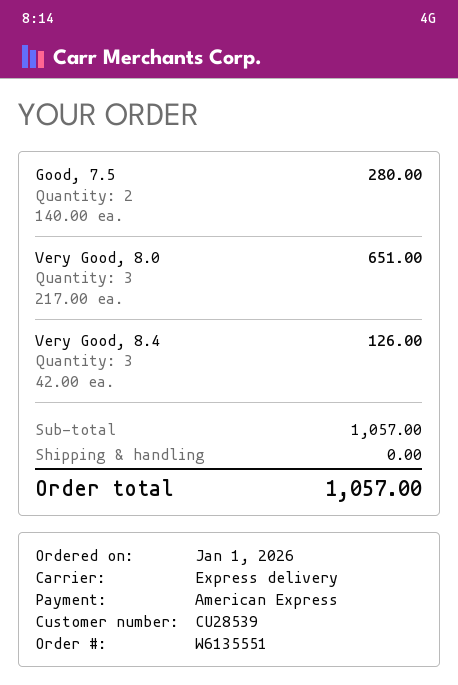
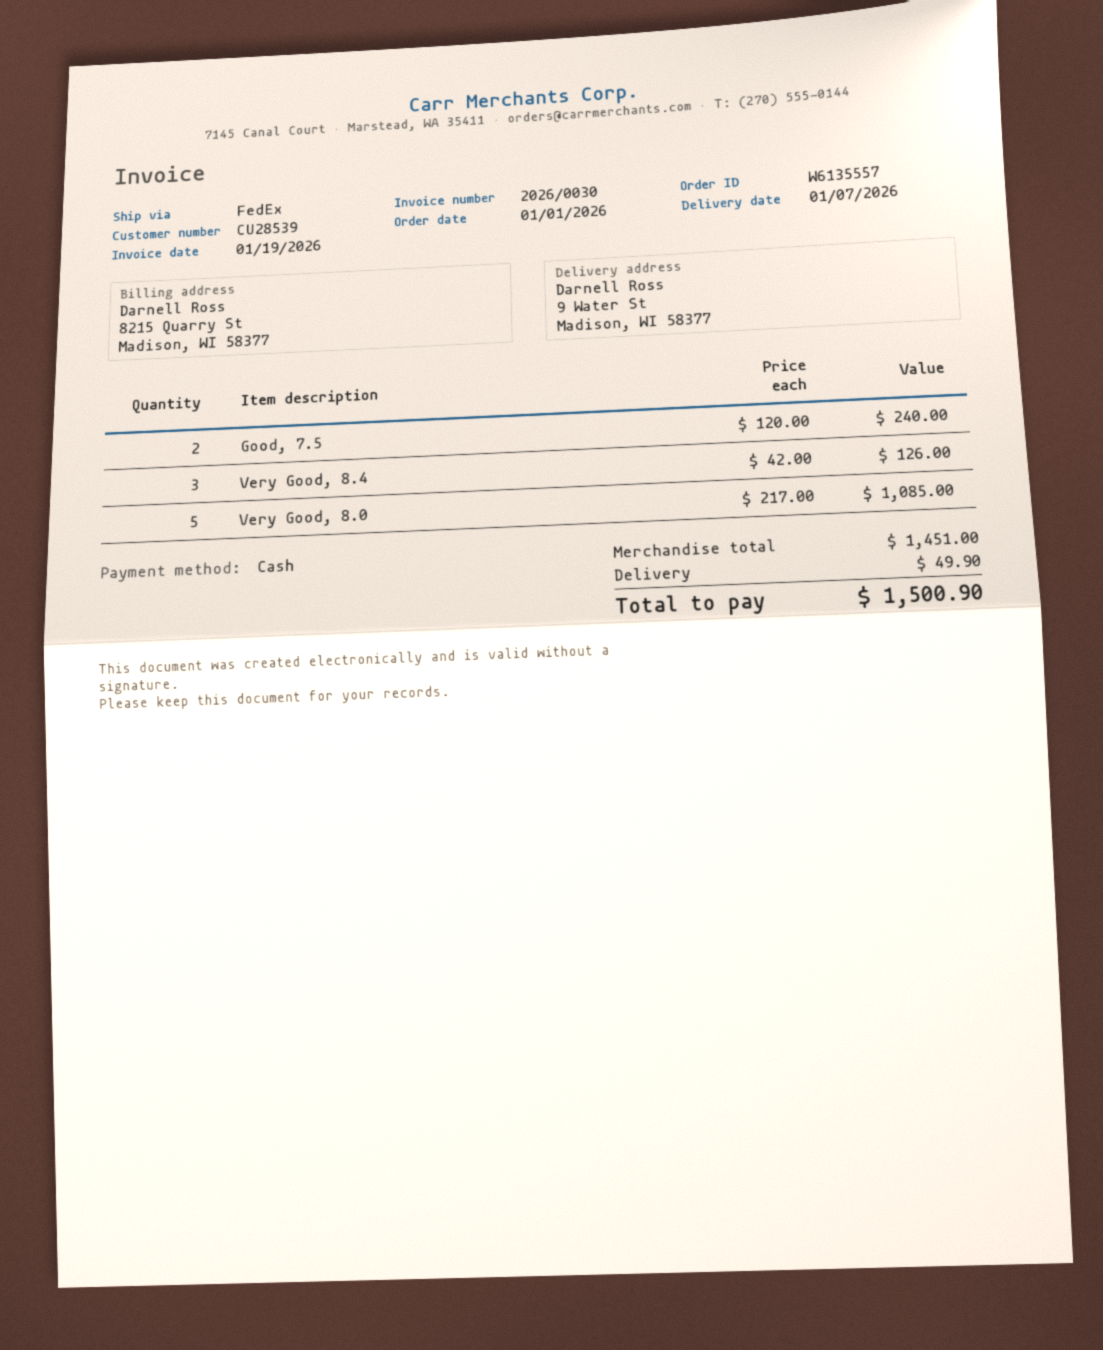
order number: W6135551 -> W6135557
payment method: American Express -> cash
shipping method: express -> FedEx
Good, 7.5: 2 x 140.00 = 280.00 -> 2 x 120.00 = 240.00
Very Good, 8.0: 3 x 217.00 = 651.00 -> 5 x 217.00 = 1085.00
subtotal: 1057.00 -> 1451.00
shipping: 0.00 -> 49.90
total: 1057.00 -> 1500.90

